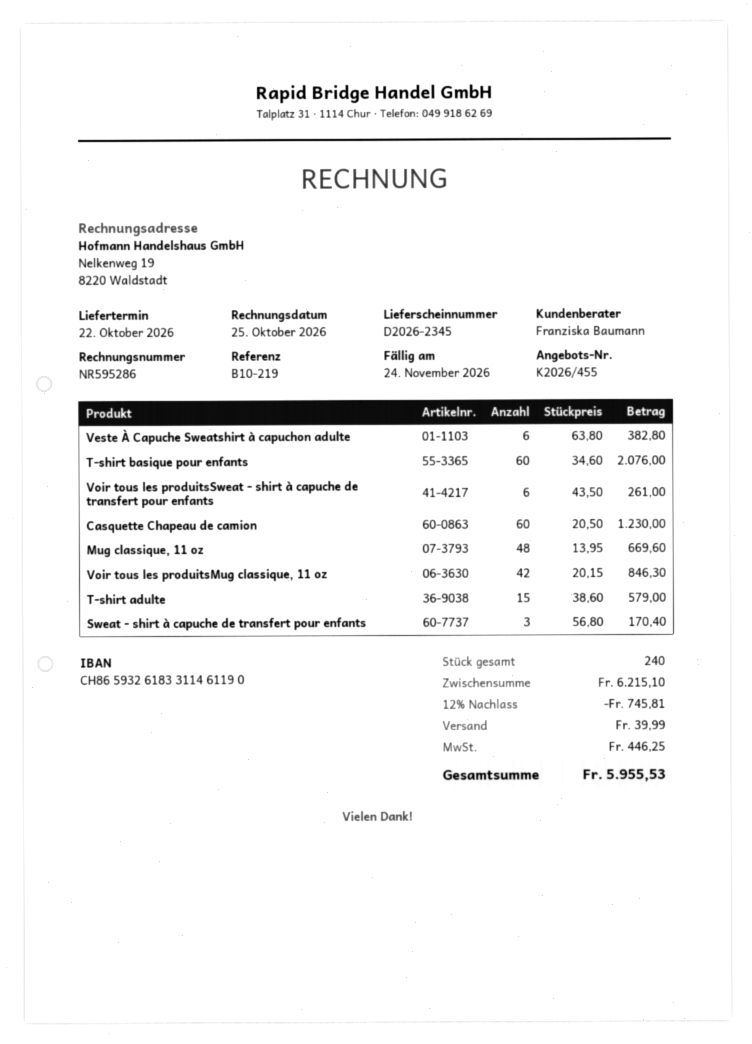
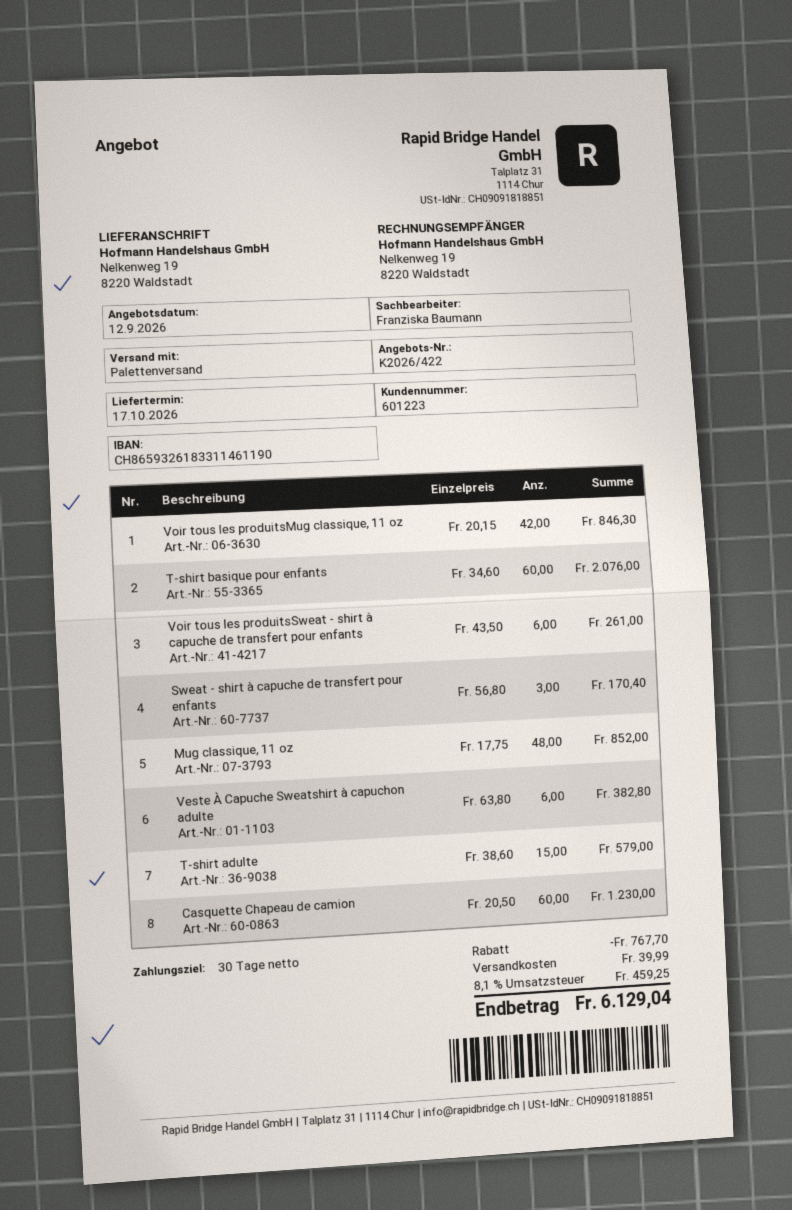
quote number: K2026/455 -> K2026/422
delivery date: 2026-10-22 -> 2026-10-17
Mug classique, 11 oz: 48 x 13.95 = 669.60 -> 48 x 17.75 = 852.00
discount: 745.81 -> 767.70
tax: 446.25 -> 459.25
total: 5955.53 -> 6129.04

